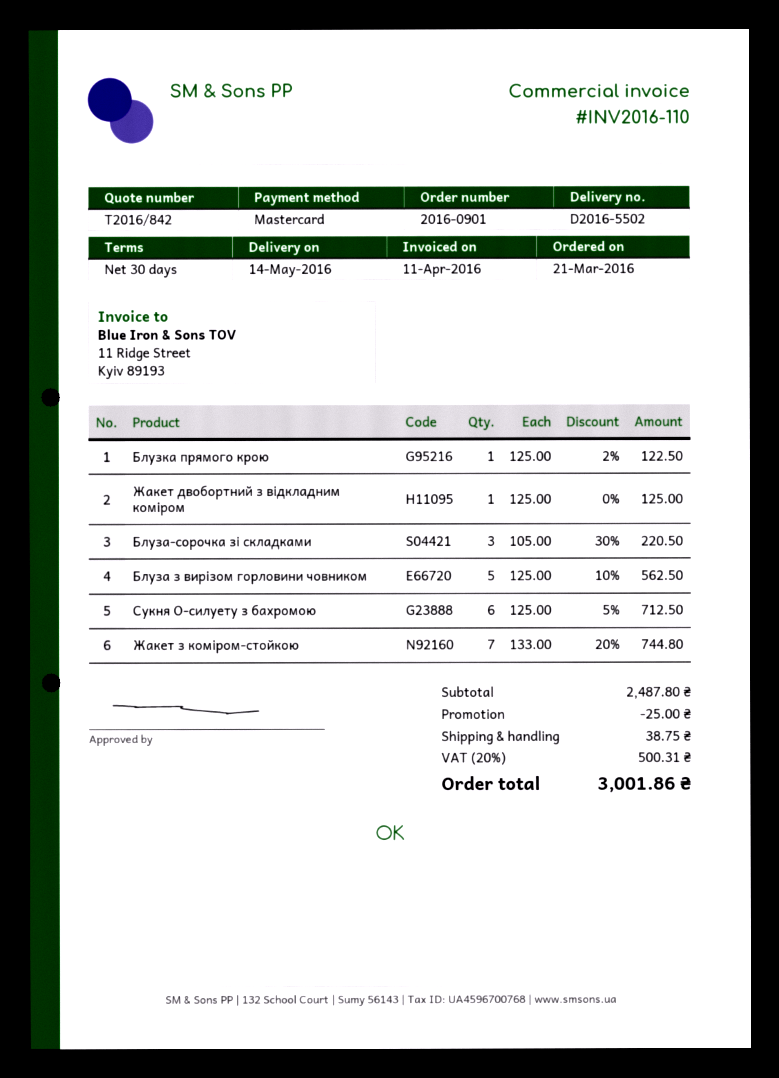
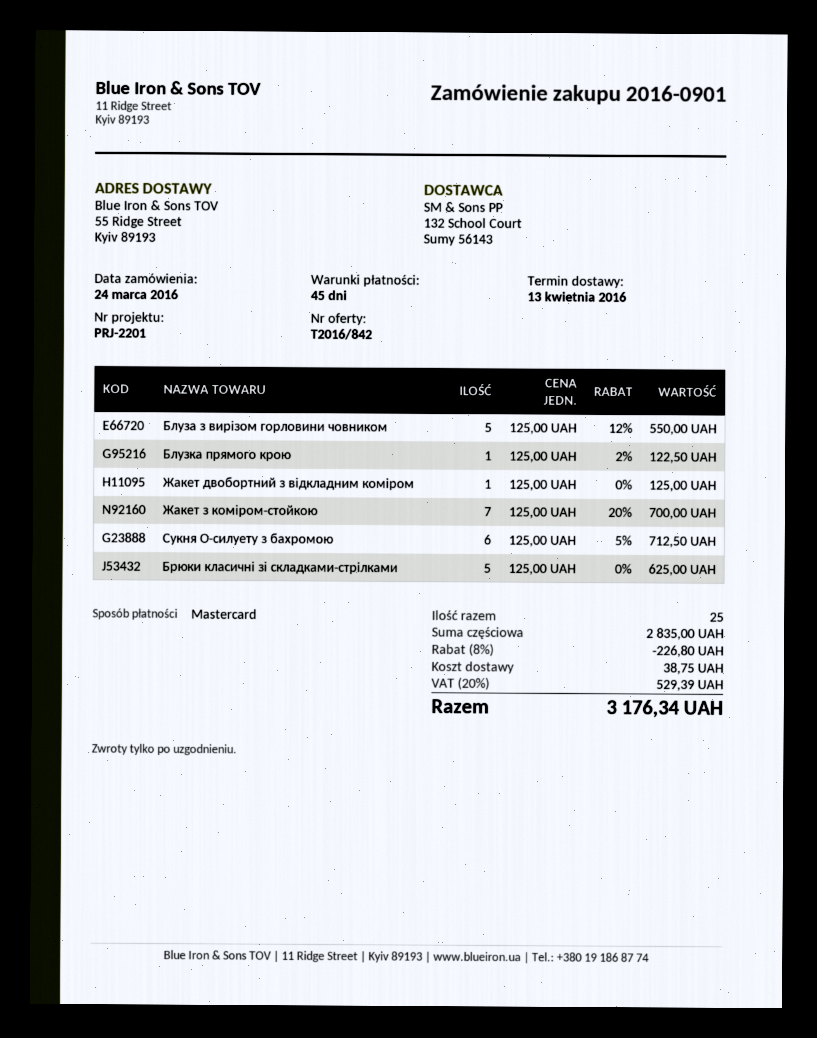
order date: 2016-03-21 -> 2016-03-24
delivery date: 2016-05-14 -> 2016-04-13
payment terms: 30 days -> 45 days
Блуза-сорочка зі складками: 3 x 105.00 - 30% = 220.50 -> none
Блуза з вирізом горловини човником: 5 x 125.00 - 10% = 562.50 -> 5 x 125.00 - 12% = 550.00
Жакет з коміром-стойкою: 7 x 133.00 - 20% = 744.80 -> 7 x 125.00 - 20% = 700.00
Брюки класичні зі складками-стрілками: none -> 5 x 125.00 = 625.00
subtotal: 2487.80 -> 2835.00
discount: 25.00 -> 226.80
tax: 20% = 500.31 -> 20% = 529.39
total: 3001.86 -> 3176.34

